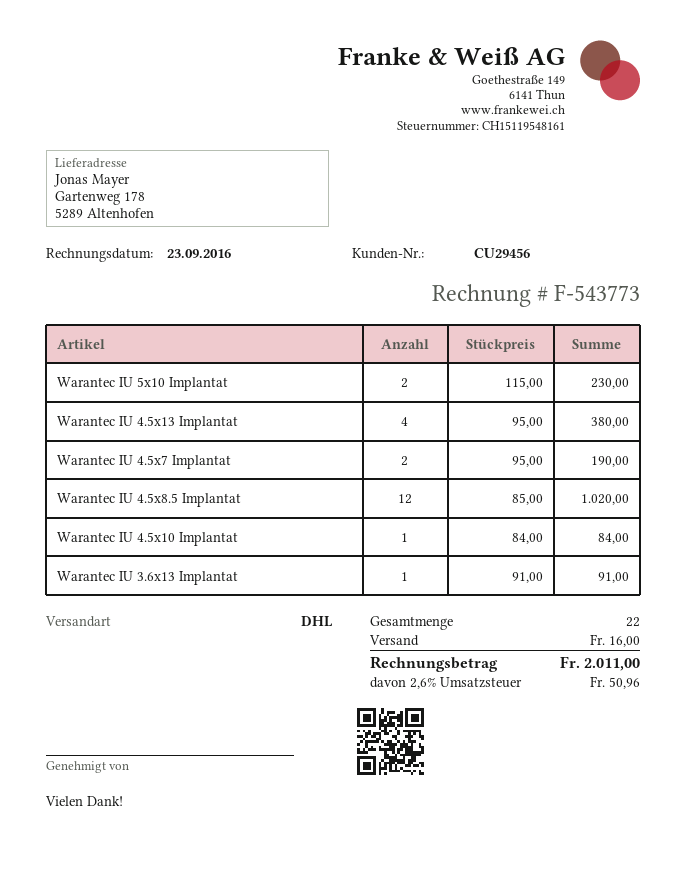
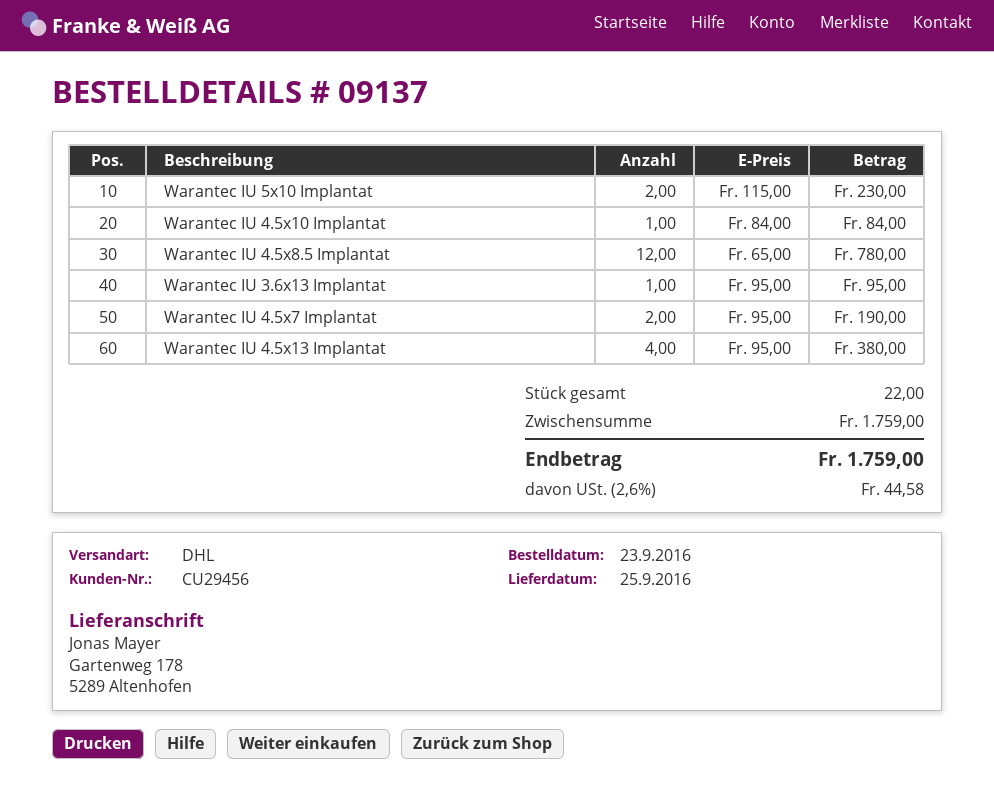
Warantec IU 4.5х8.5 Implantat: 12 x 85.00 = 1020.00 -> 12 x 65.00 = 780.00
Warantec IU 3.6х13 Implantat: 1 x 91.00 = 91.00 -> 1 x 95.00 = 95.00
shipping: 16.00 -> none
tax: 2.6% = 50.96 -> 2.6% = 44.58
total: 2011.00 -> 1759.00

